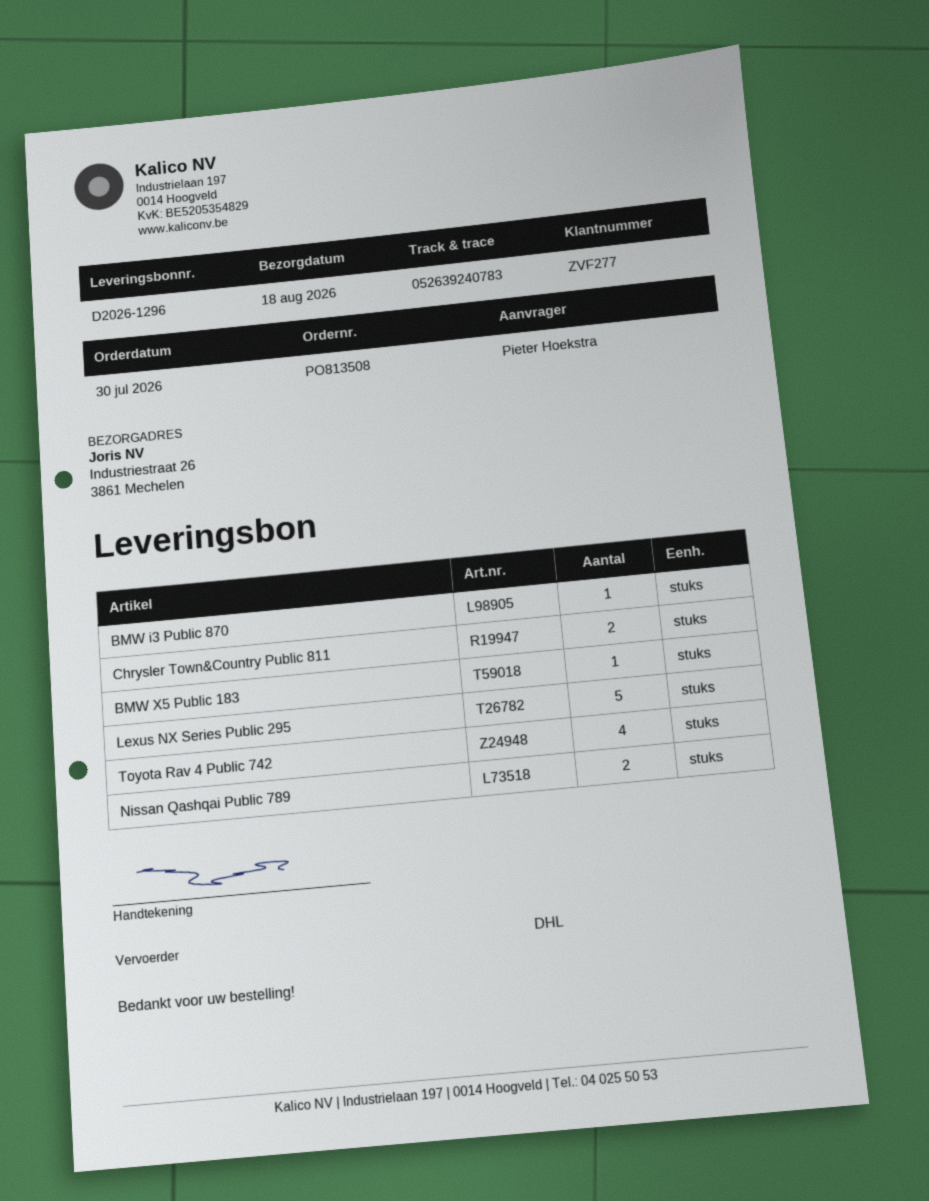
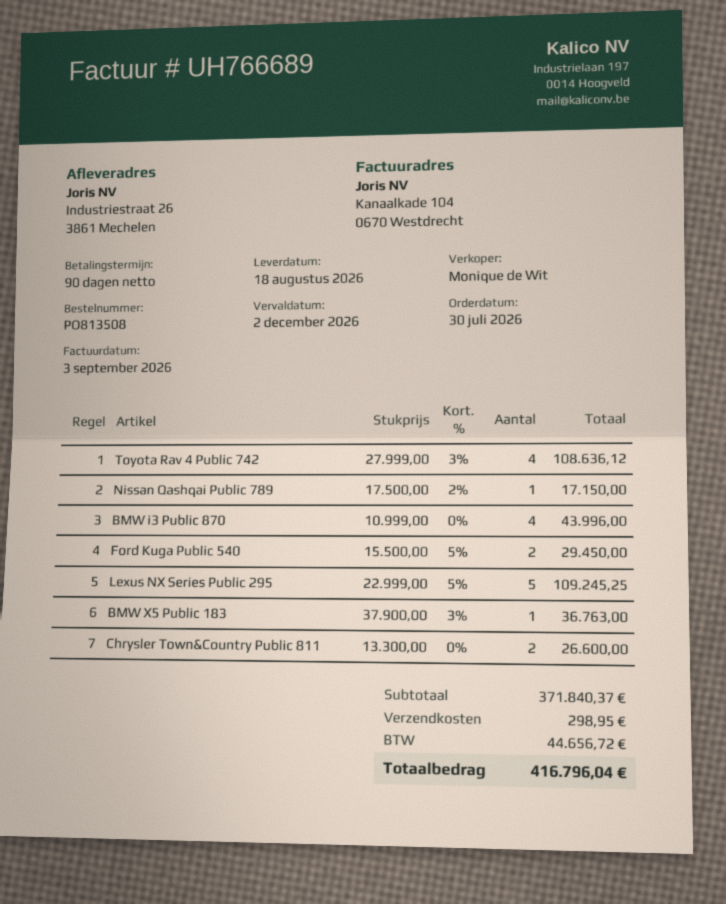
BMW i3 Public 870: 1 -> 4
Nissan Qashqai Public 789: 2 -> 1
Ford Kuga Public 540: none -> 2

